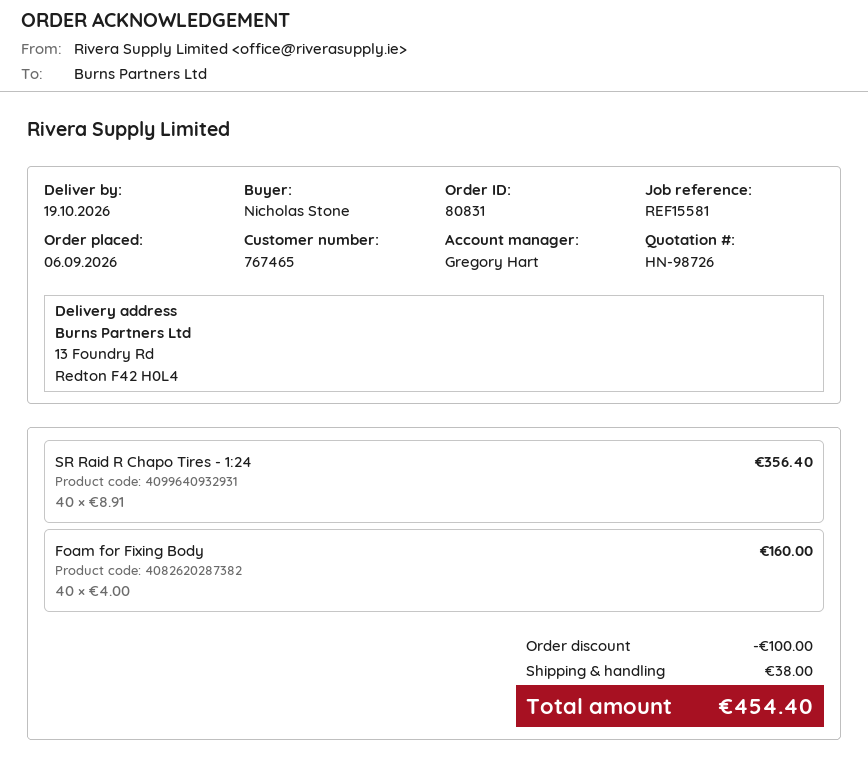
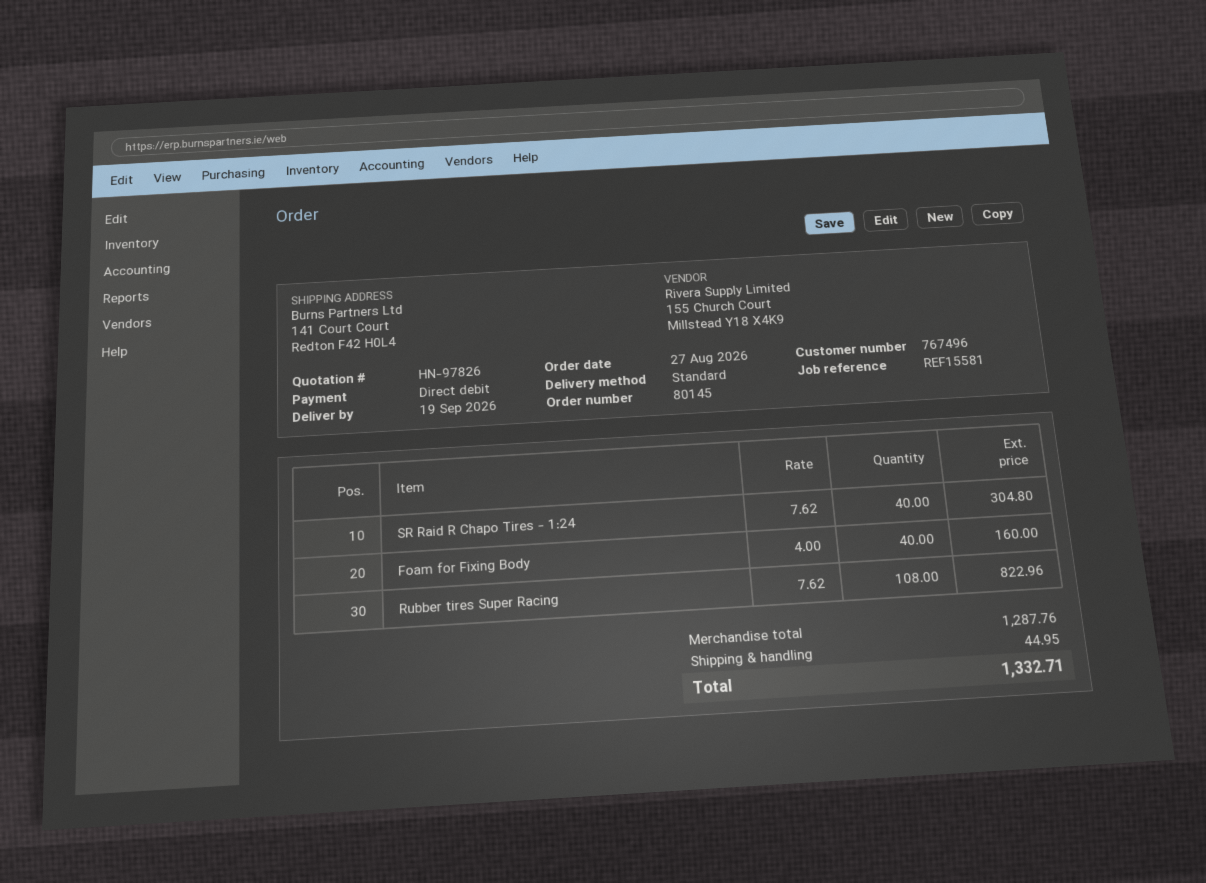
quote number: HN-98726 -> HN-97826
order number: 80831 -> 80145
order date: 2026-09-06 -> 2026-08-27
delivery date: 2026-10-19 -> 2026-09-19
customer number: 767465 -> 767496
ship to: 13 Foundry Rd, Redton F42 H0L4 -> 141 Court Court, Redton F42 H0L4
SR Raid R Chapo Tires - 1:24: 40 x 8.91 = 356.40 -> 40 x 7.62 = 304.80
Rubber tires Super Racing: none -> 108 x 7.62 = 822.96
discount: 100.00 -> none
shipping: 38.00 -> 44.95
total: 454.40 -> 1332.71

